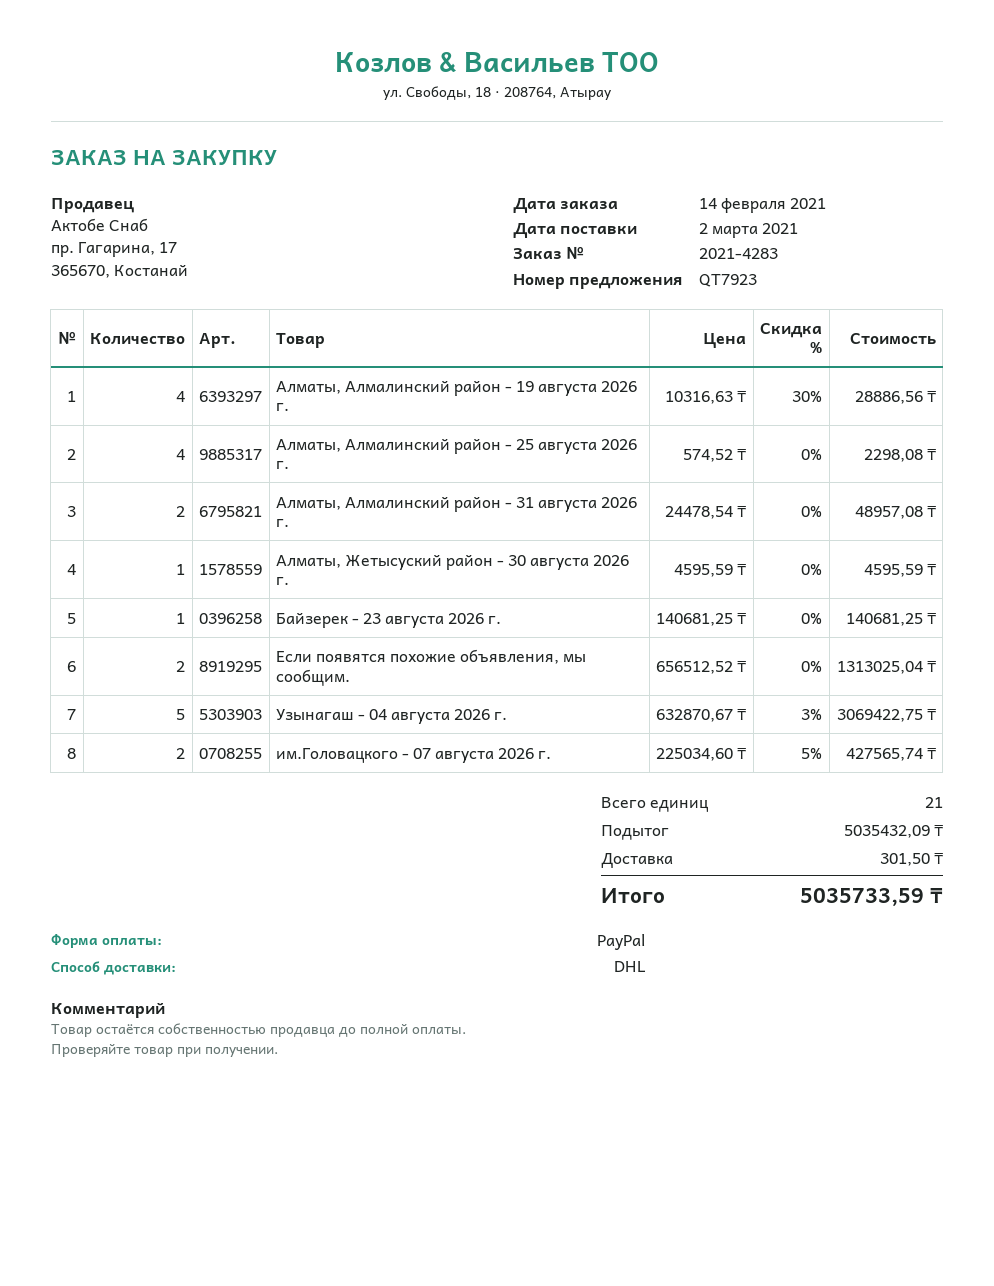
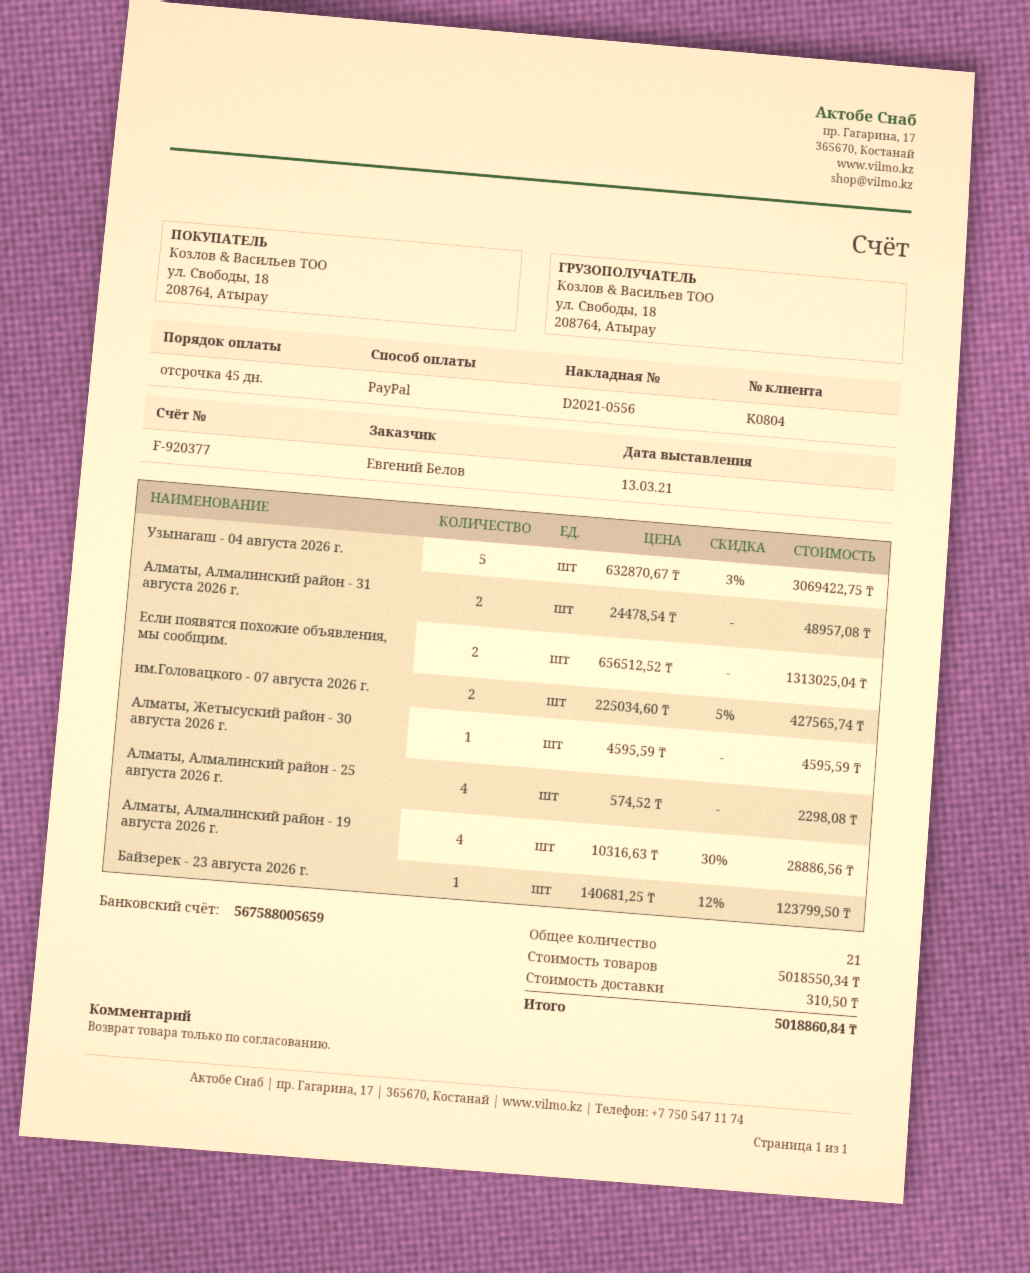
Байзерек - 23 августа 2026 г.: 1 x 140681.25 = 140681.25 -> 1 x 140681.25 - 12% = 123799.50
subtotal: 5035432.09 -> 5018550.34
shipping: 301.50 -> 310.50
total: 5035733.59 -> 5018860.84

